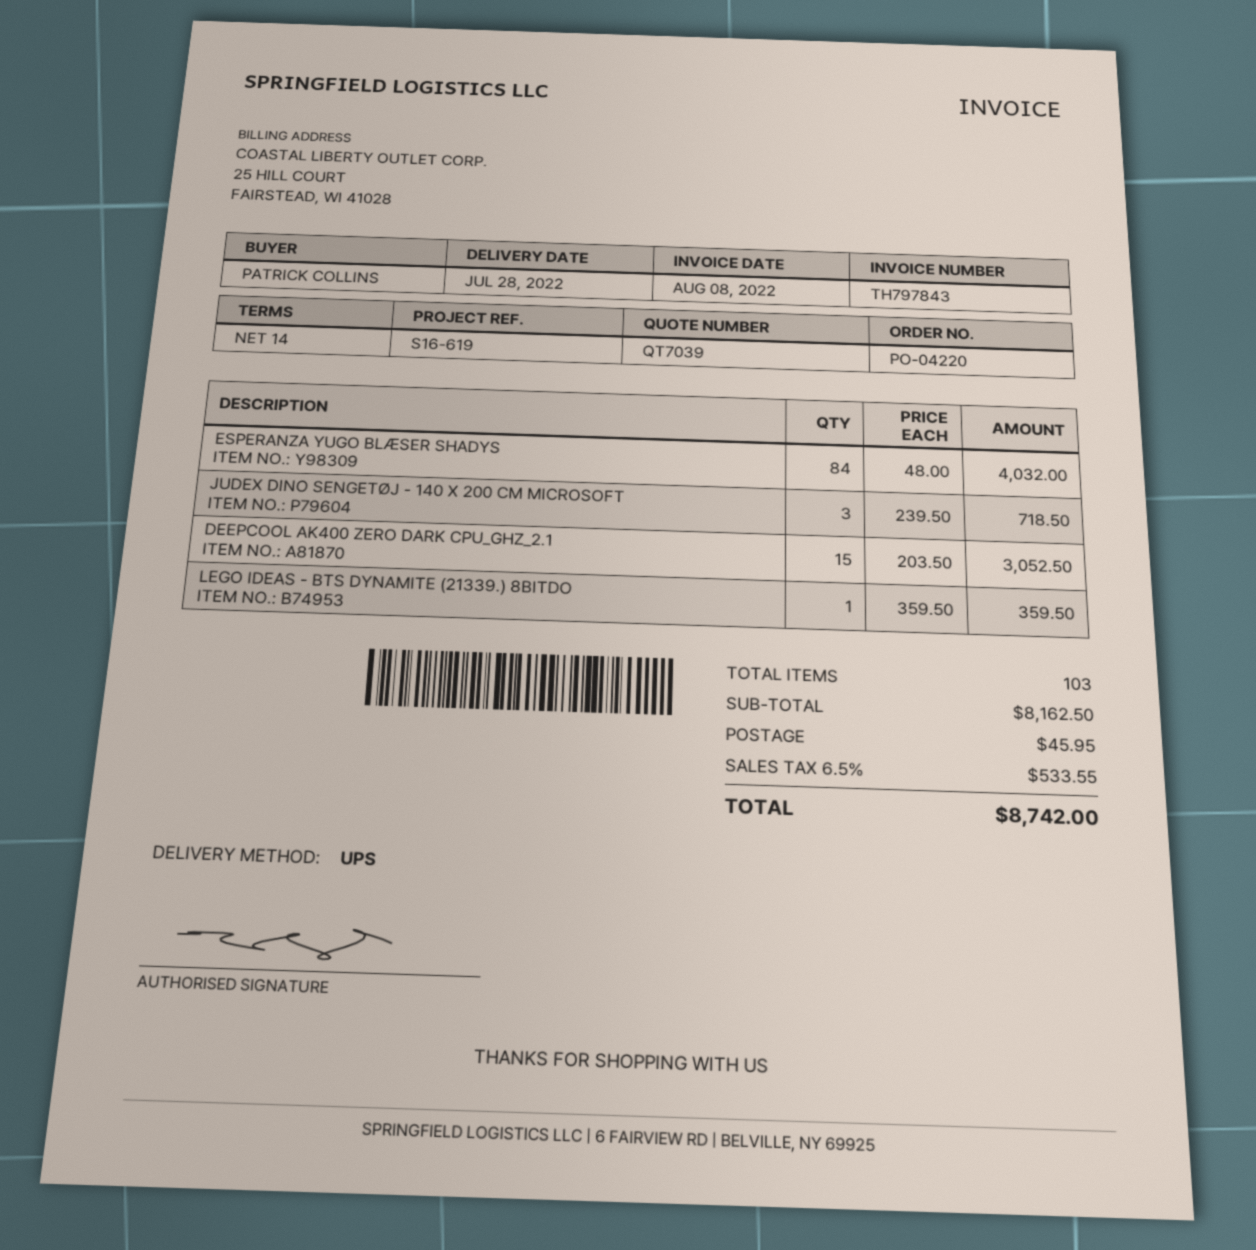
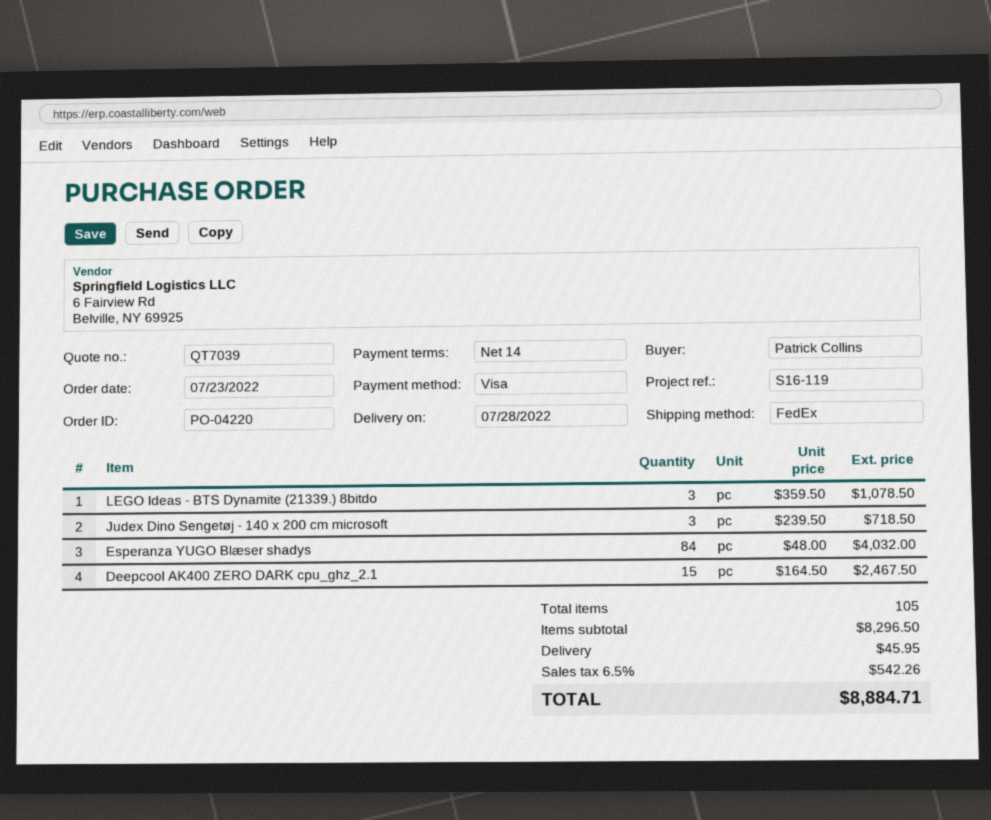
reference: S16-619 -> S16-119
shipping method: UPS -> FedEx
DEEPCOOL AK400 ZERO DARK CPU_GHZ_2.1: 15 x 203.50 = 3052.50 -> 15 x 164.50 = 2467.50
LEGO IDEAS - BTS DYNAMITE (21339.) 8BITDO: 1 x 359.50 = 359.50 -> 3 x 359.50 = 1078.50
total quantity: 103 -> 105
subtotal: 8162.50 -> 8296.50
tax: 6.5% = 533.55 -> 6.5% = 542.26
total: 8742.00 -> 8884.71

